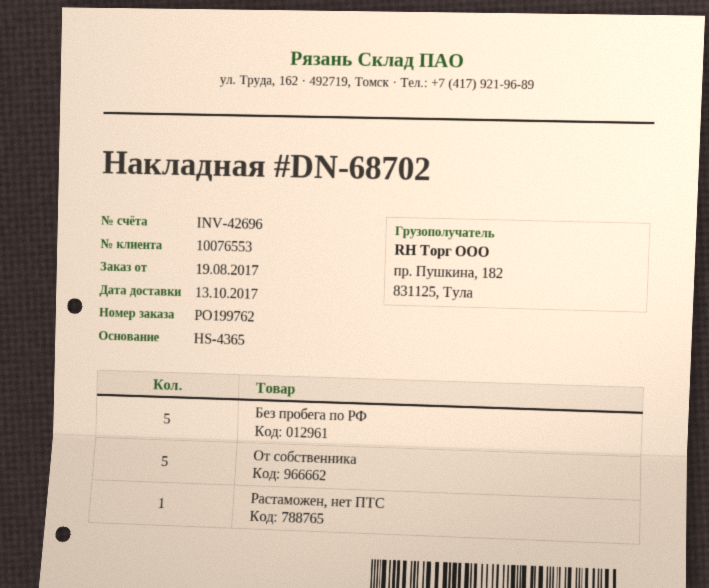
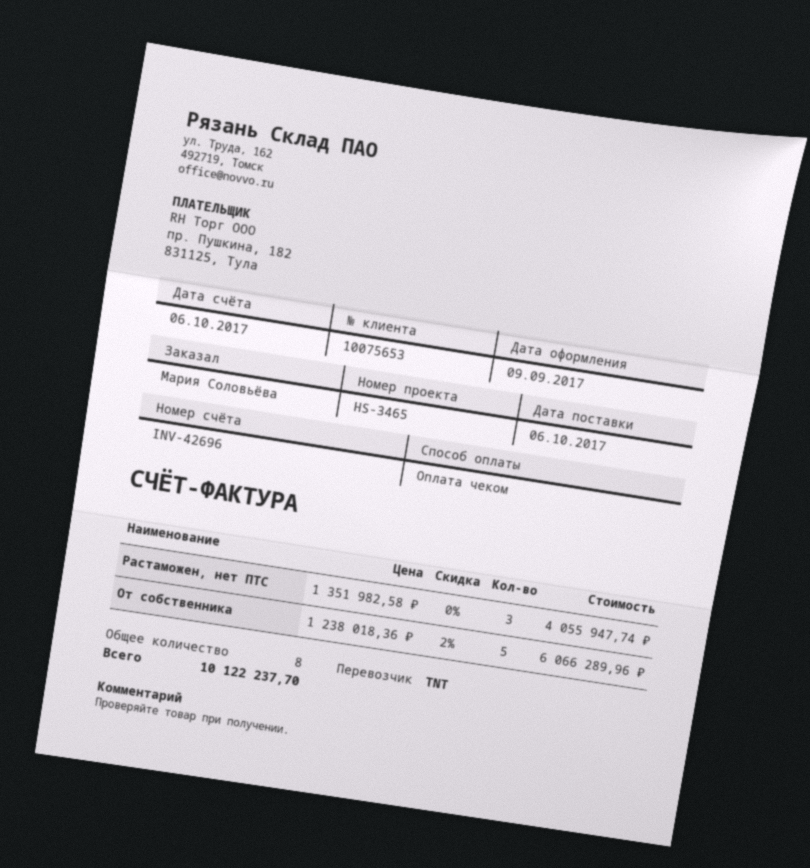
order date: 2017-08-19 -> 2017-09-09
delivery date: 2017-10-13 -> 2017-10-06
customer number: 10076553 -> 10075653
reference: HS-4365 -> HS-3465
Без пробега по РФ: 5 -> none
Растаможен, нет ПТС: 1 -> 3

